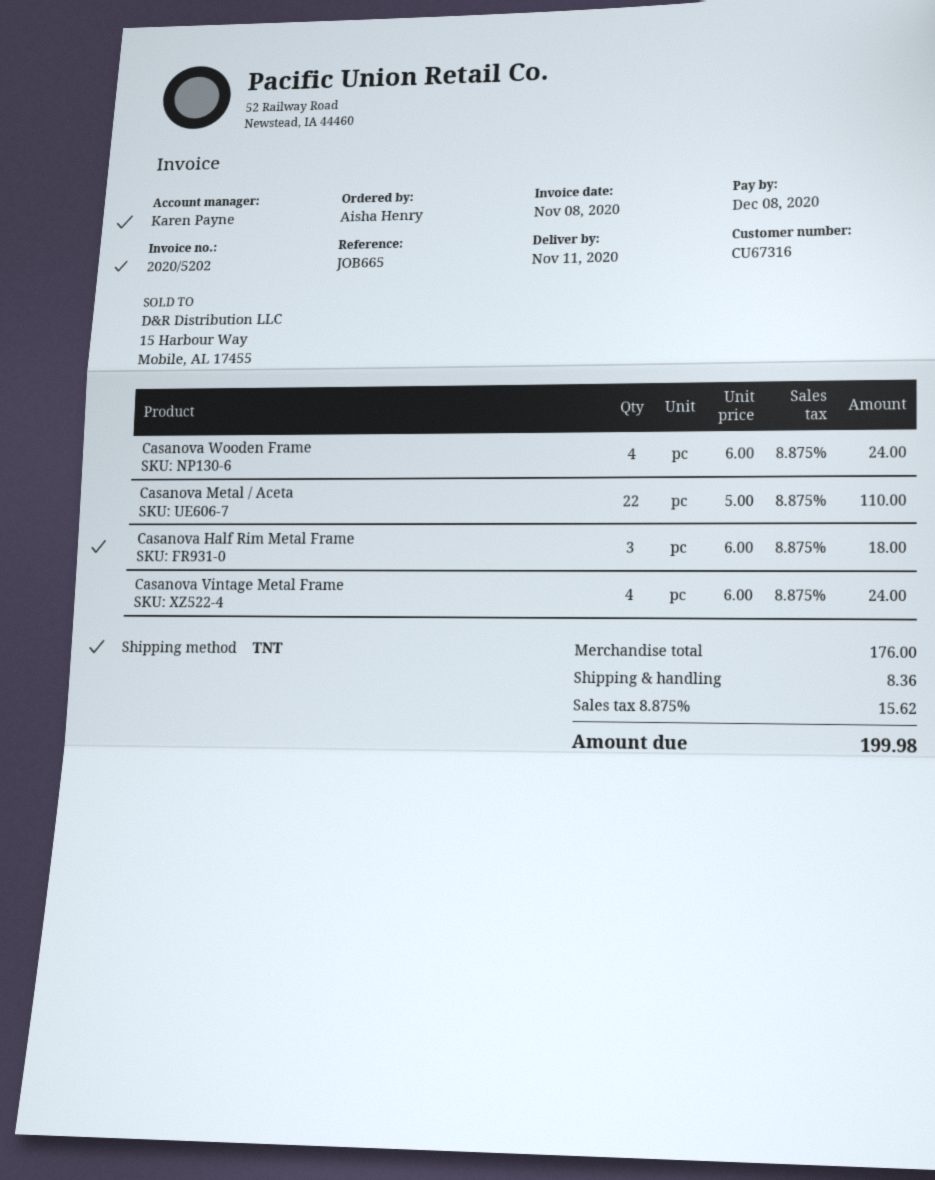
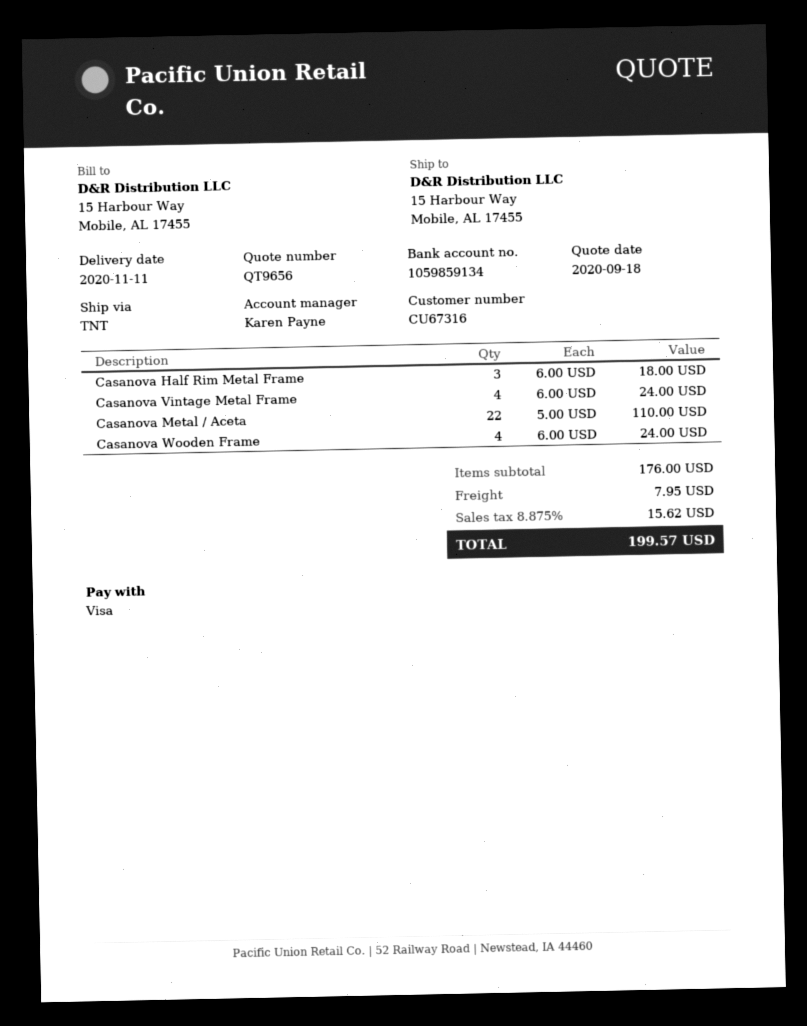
shipping: 8.36 -> 7.95
total: 199.98 -> 199.57

